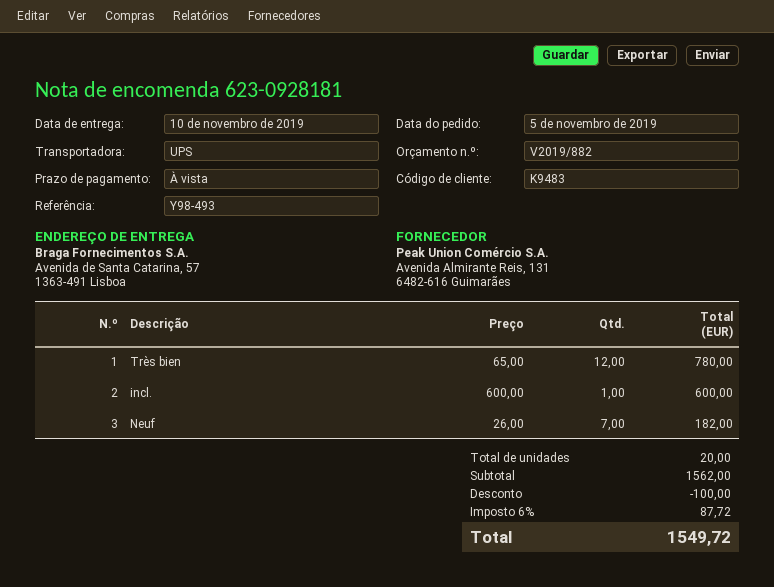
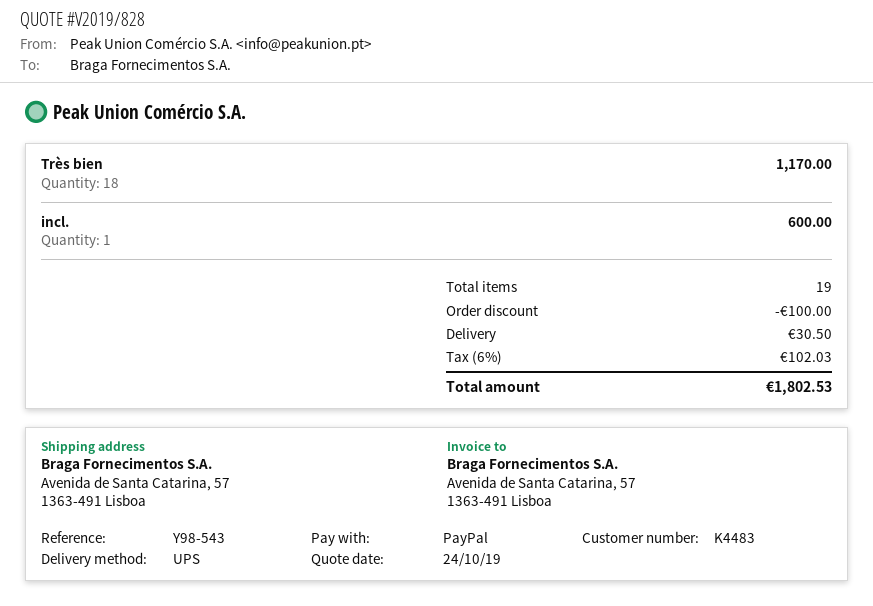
quote number: V2019/882 -> V2019/828
customer number: K9483 -> K4483
reference: Y98-493 -> Y98-543
Très bien: 12 for 780.00 -> 18 for 1170.00
Neuf: 7 for 182.00 -> none
total quantity: 20 -> 19
shipping: none -> 30.50
tax: 6% = 87.72 -> 6% = 102.03
total: 1549.72 -> 1802.53

